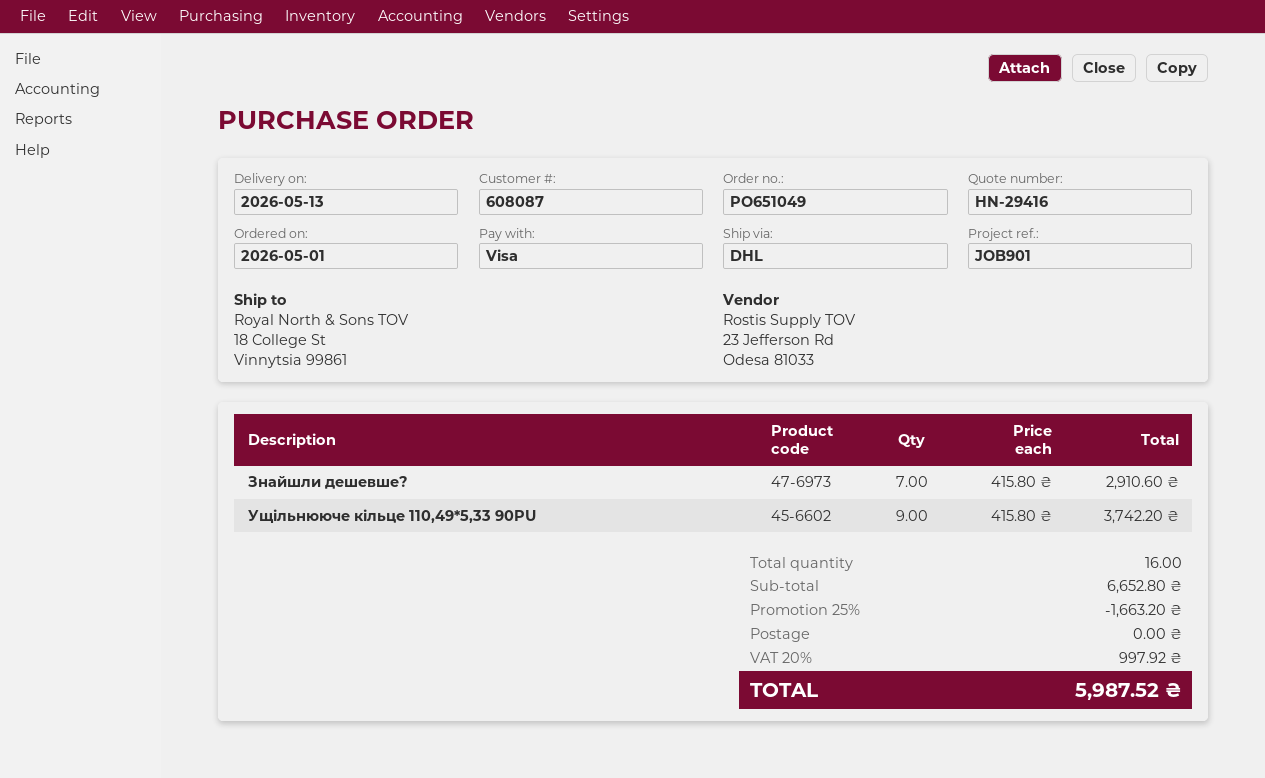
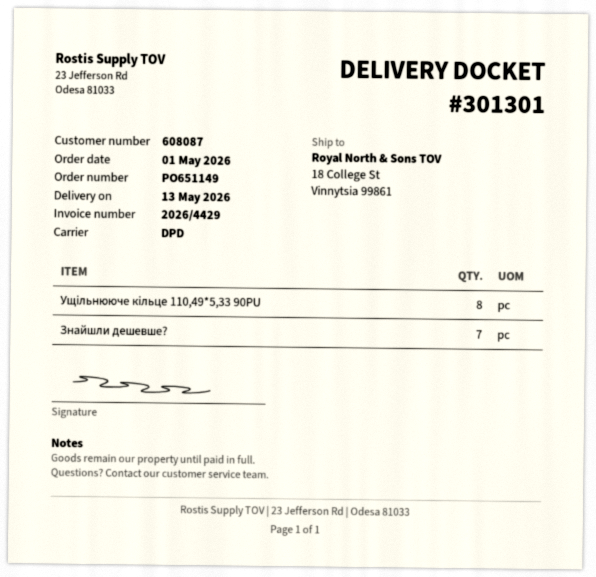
order number: PO651049 -> PO651149
shipping method: DHL -> DPD
Ущільнююче кільце 110,49*5,33 90PU: 9 -> 8

